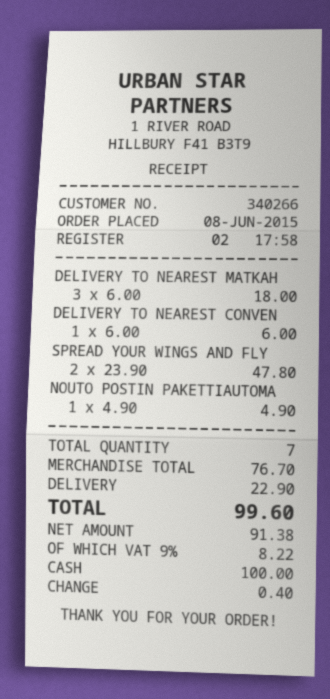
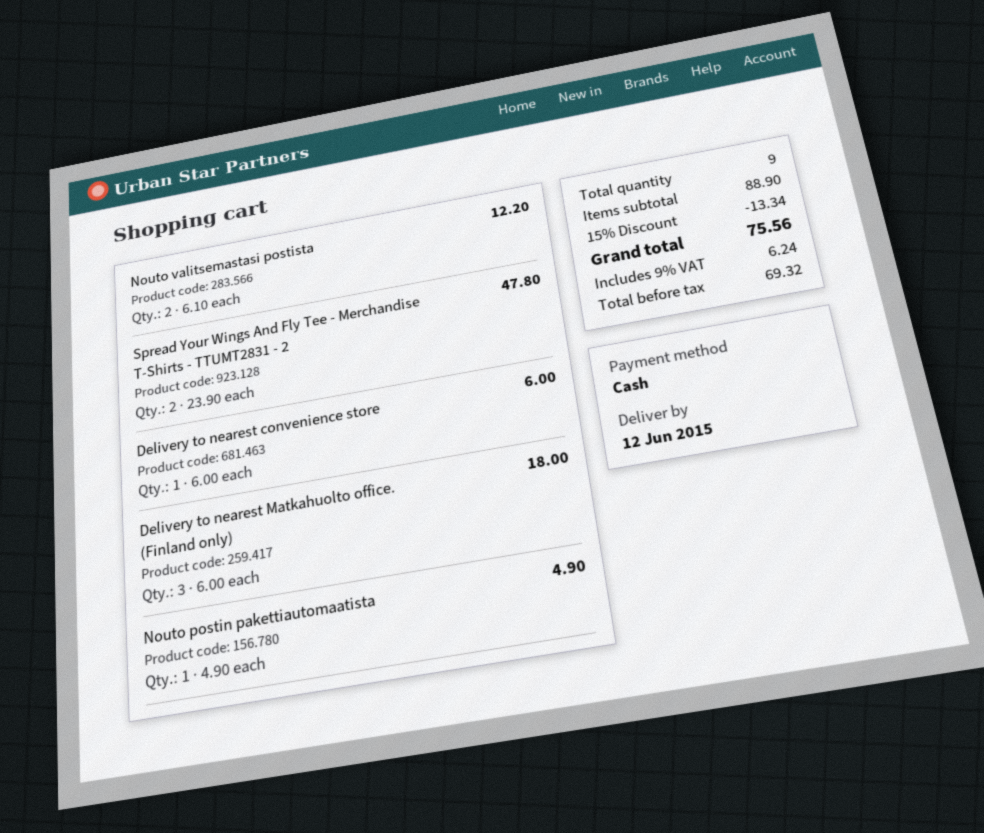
Nouto valitsemastasi postista: none -> 2 x 6.10 = 12.20
total quantity: 7 -> 9
subtotal: 76.70 -> 88.90
discount: none -> 15% = 13.34
shipping: 22.90 -> none
net: 91.38 -> 69.32
tax: 9% = 8.22 -> 9% = 6.24
total: 99.60 -> 75.56

